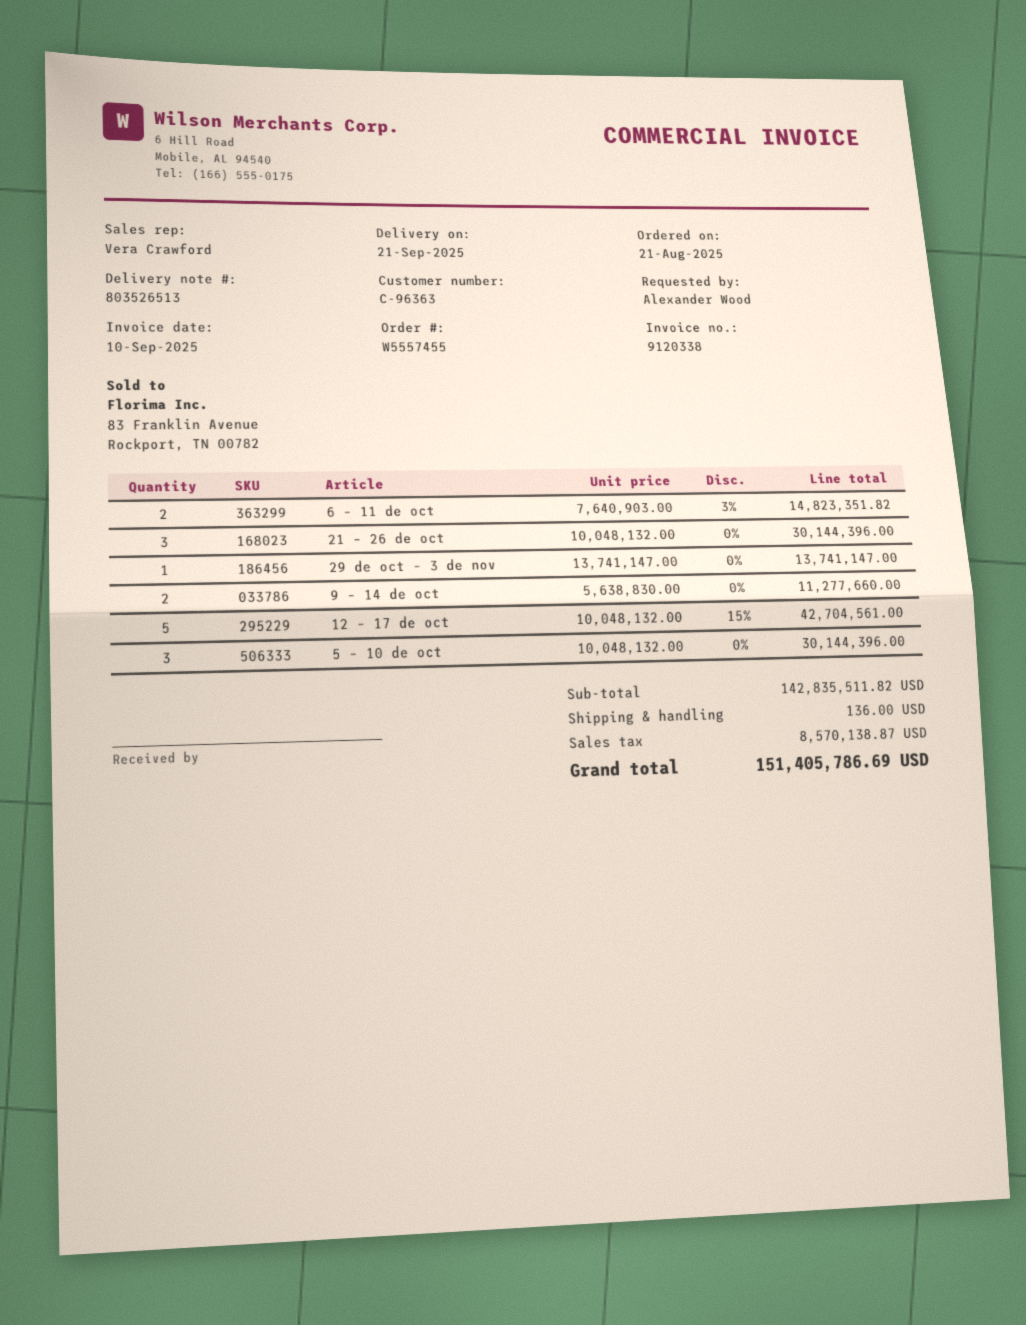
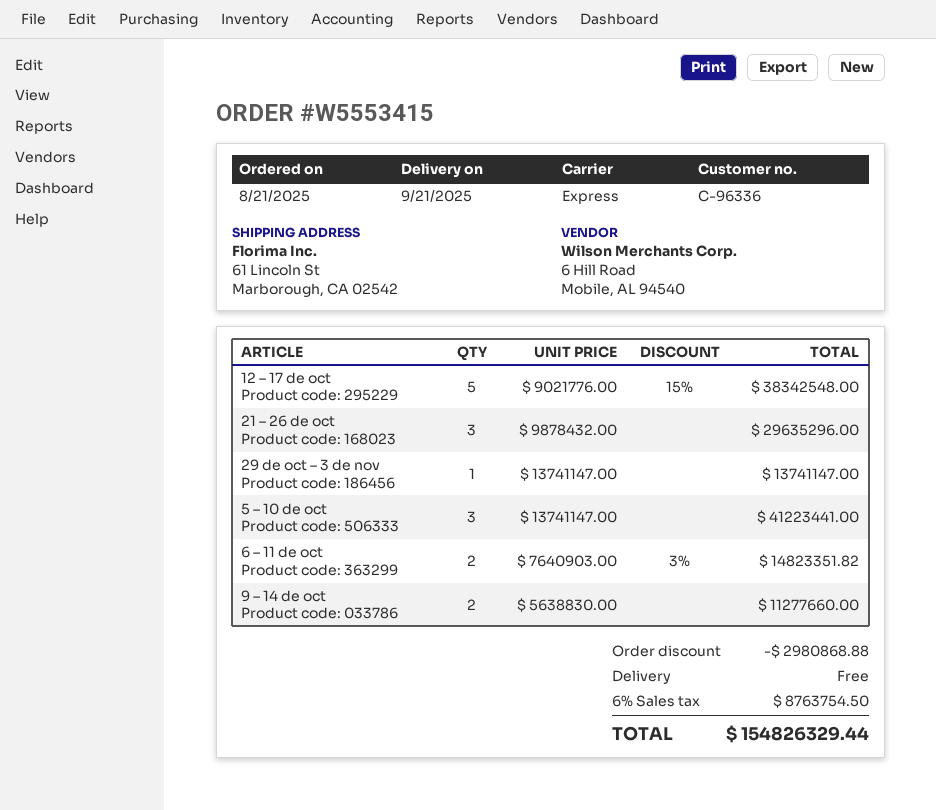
order number: W5557455 -> W5553415
customer number: C-96363 -> C-96336
21 – 26 de oct: 3 x 10048132.00 = 30144396.00 -> 3 x 9878432.00 = 29635296.00
12 – 17 de oct: 5 x 10048132.00 - 15% = 42704561.00 -> 5 x 9021776.00 - 15% = 38342548.00
5 – 10 de oct: 3 x 10048132.00 = 30144396.00 -> 3 x 13741147.00 = 41223441.00
discount: none -> 2980868.88
shipping: 136.00 -> 0.00
tax: 8570138.87 -> 8763754.50
total: 151405786.69 -> 154826329.44

